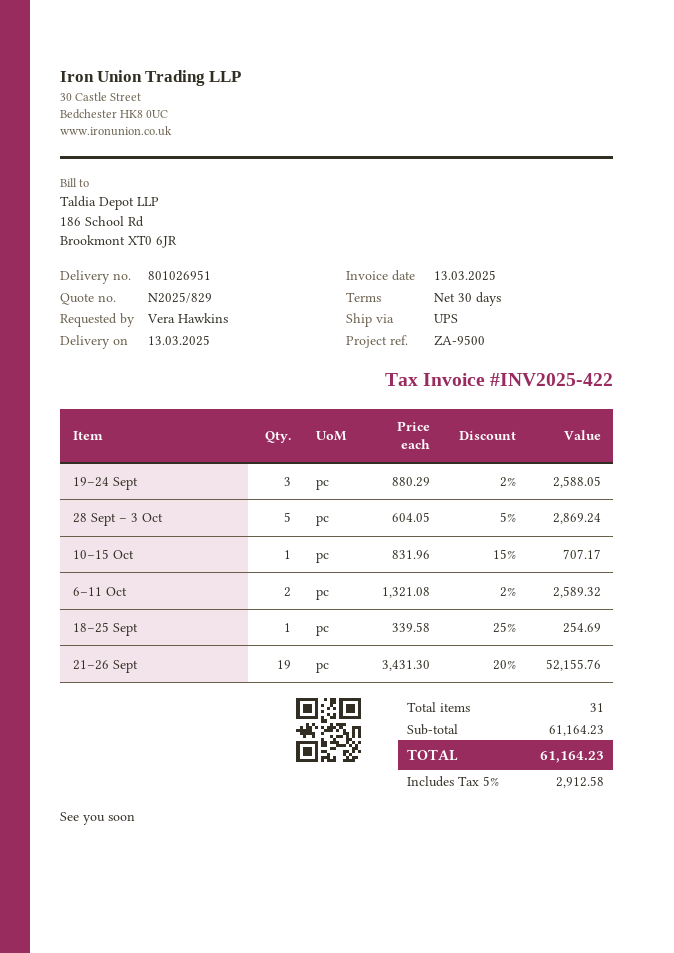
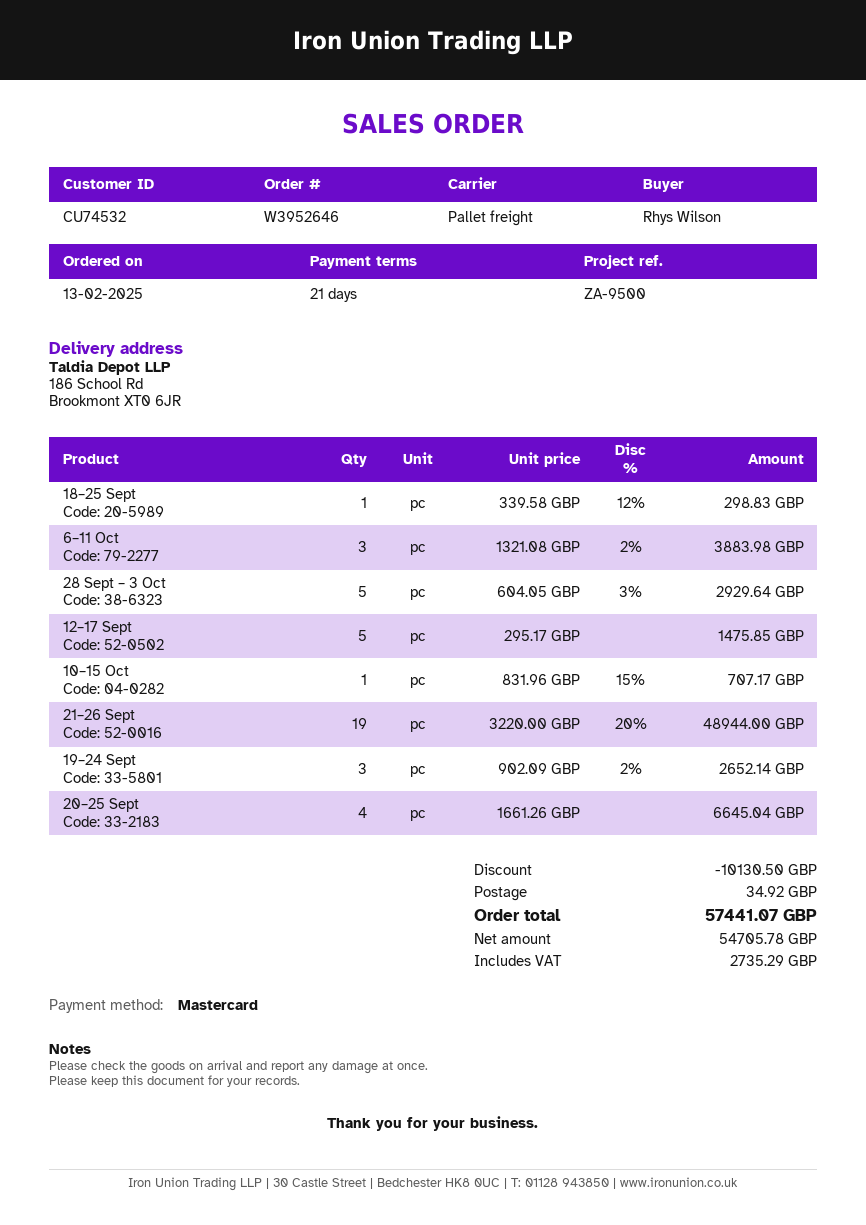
payment terms: 30 days -> 21 days
ordered by: Vera Hawkins -> Rhys Wilson
shipping method: UPS -> pallet freight
19–24 Sept: 3 x 880.29 - 2% = 2588.05 -> 3 x 902.09 - 2% = 2652.14
28 Sept – 3 Oct: 5 x 604.05 - 5% = 2869.24 -> 5 x 604.05 - 3% = 2929.64
6–11 Oct: 2 x 1321.08 - 2% = 2589.32 -> 3 x 1321.08 - 2% = 3883.98
18–25 Sept: 1 x 339.58 - 25% = 254.69 -> 1 x 339.58 - 12% = 298.83
21–26 Sept: 19 x 3431.30 - 20% = 52155.76 -> 19 x 3220.00 - 20% = 48944.00
12–17 Sept: none -> 5 x 295.17 = 1475.85
20–25 Sept: none -> 4 x 1661.26 = 6645.04
discount: none -> 10130.50
shipping: none -> 34.92
tax: 2912.58 -> 2735.29
total: 61164.23 -> 57441.07

